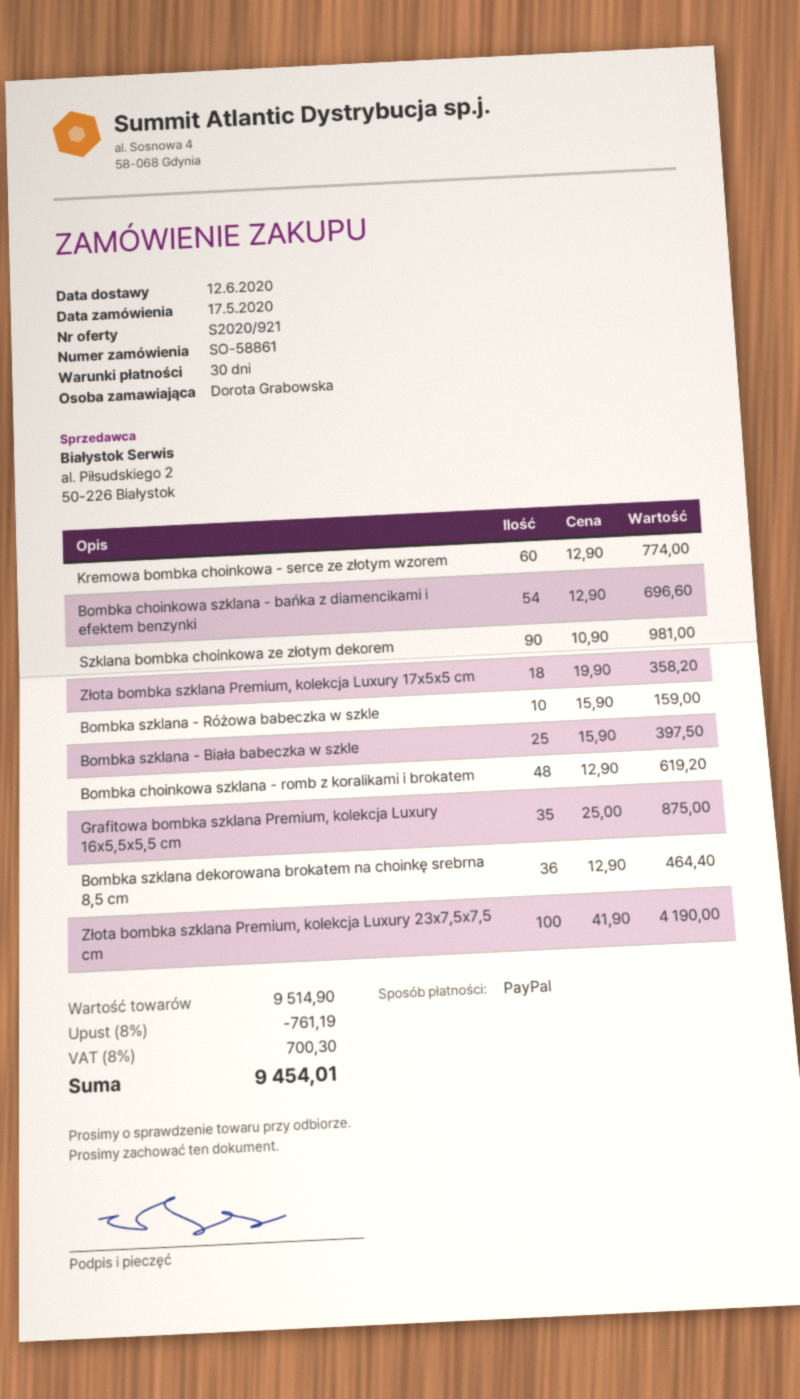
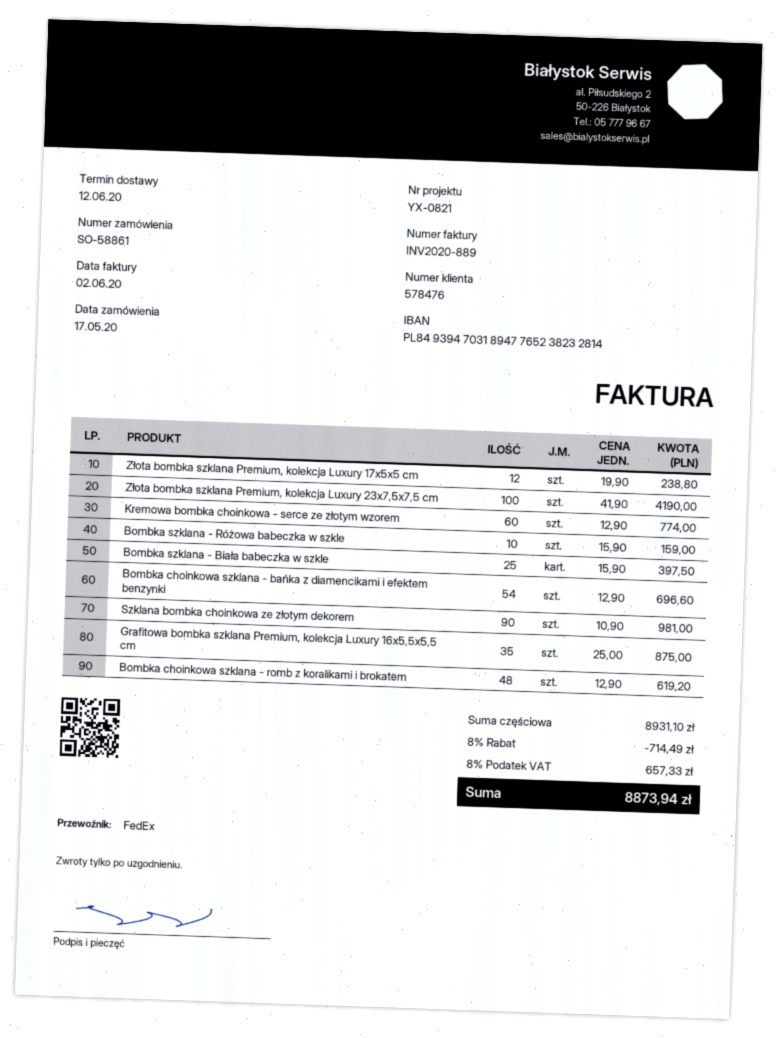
Złota bombka szklana Premium, kolekcja Luxury 17x5x5 cm: 18 x 19.90 = 358.20 -> 12 x 19.90 = 238.80
Bombka szklana dekorowana brokatem na choinkę srebrna 8,5 cm: 36 x 12.90 = 464.40 -> none
subtotal: 9514.90 -> 8931.10
discount: 8% = 761.19 -> 8% = 714.49
tax: 8% = 700.30 -> 8% = 657.33
total: 9454.01 -> 8873.94

